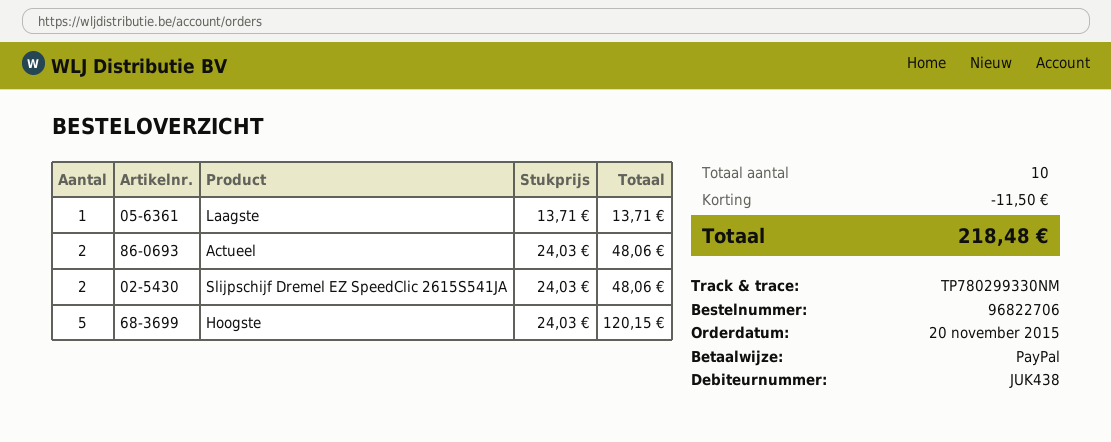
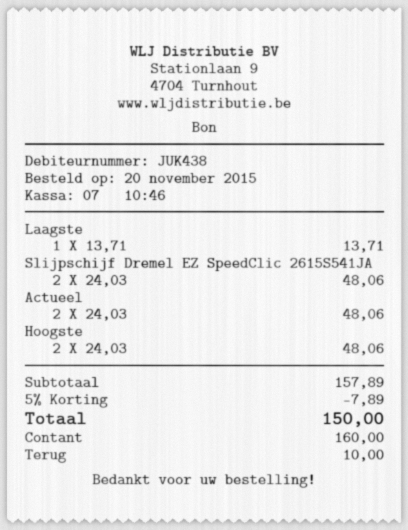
payment method: PayPal -> cash
Hoogste: 5 x 24.03 = 120.15 -> 2 x 24.03 = 48.06
discount: 11.50 -> 7.89
total: 218.48 -> 150.00

